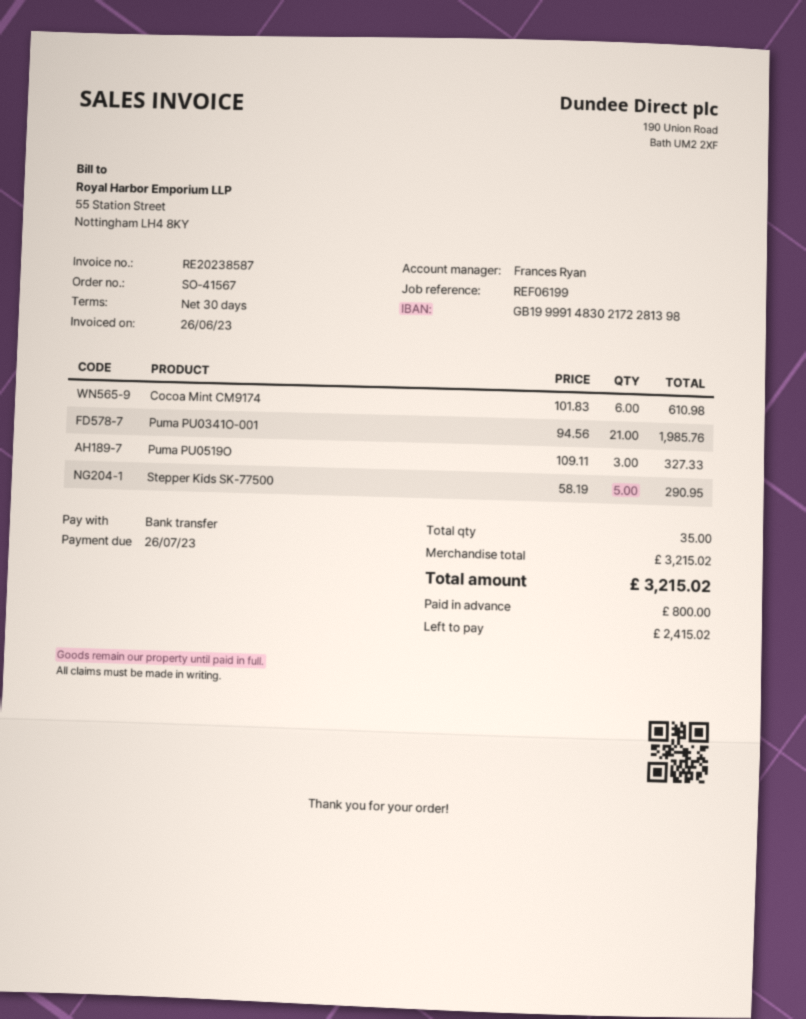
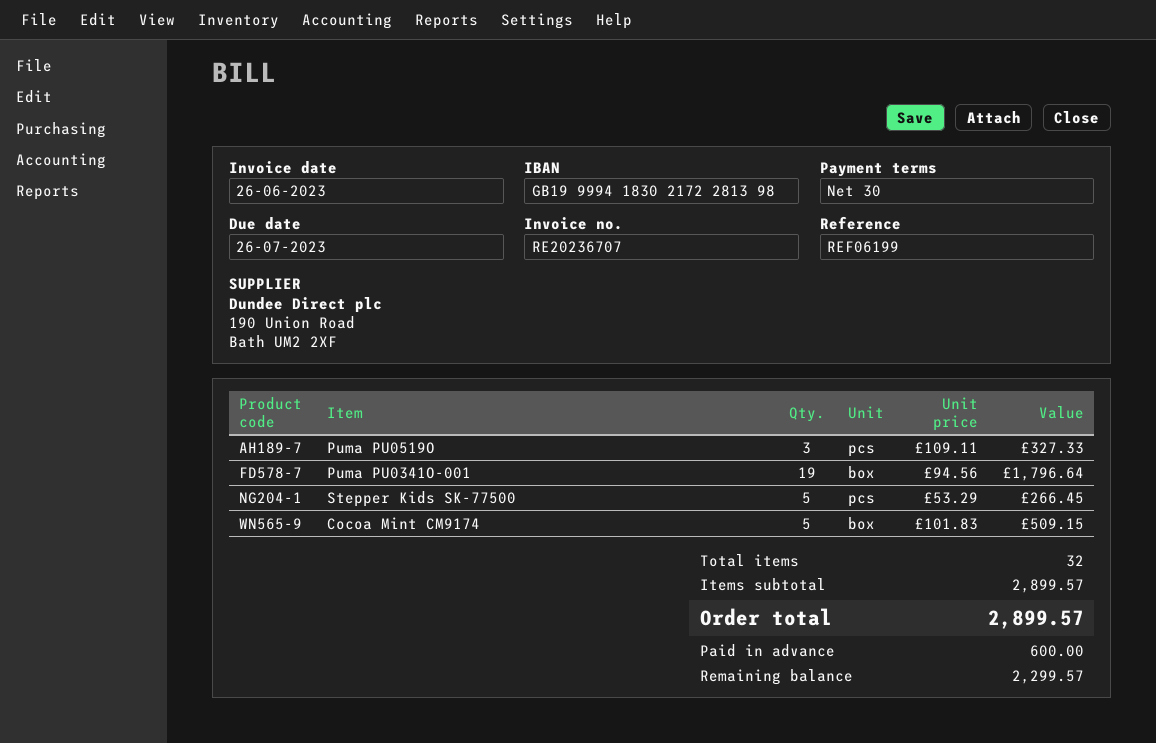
invoice number: RE20238587 -> RE20236707
bank account: GB19999148302172281398 -> GB19999418302172281398
Cocoa Mint CM9174: 6 x 101.83 = 610.98 -> 5 x 101.83 = 509.15
Puma PU0341O-001: 21 x 94.56 = 1985.76 -> 19 x 94.56 = 1796.64
Stepper Kids SK-77500: 5 x 58.19 = 290.95 -> 5 x 53.29 = 266.45
total quantity: 35 -> 32
subtotal: 3215.02 -> 2899.57
total: 3215.02 -> 2899.57
deposit: 800.00 -> 600.00
balance: 2415.02 -> 2299.57

